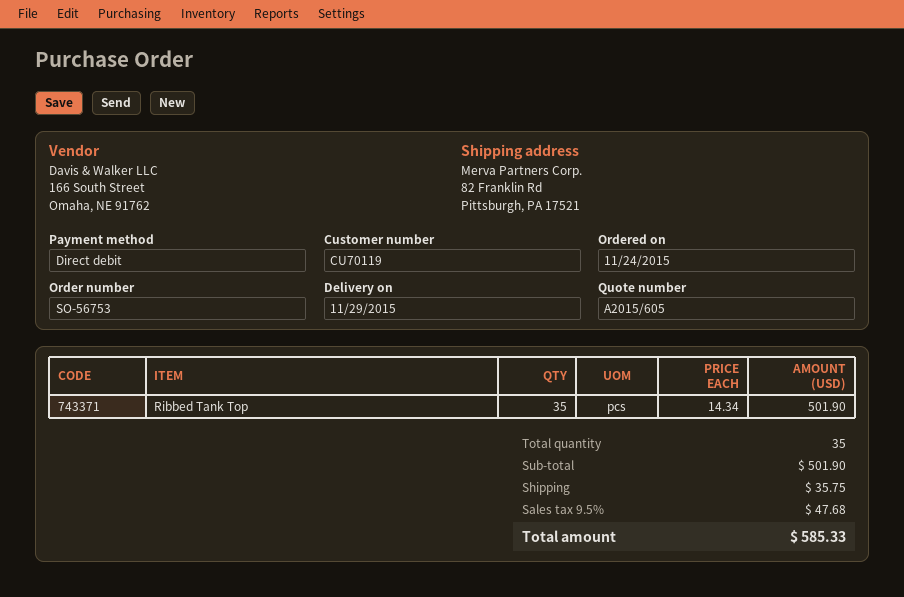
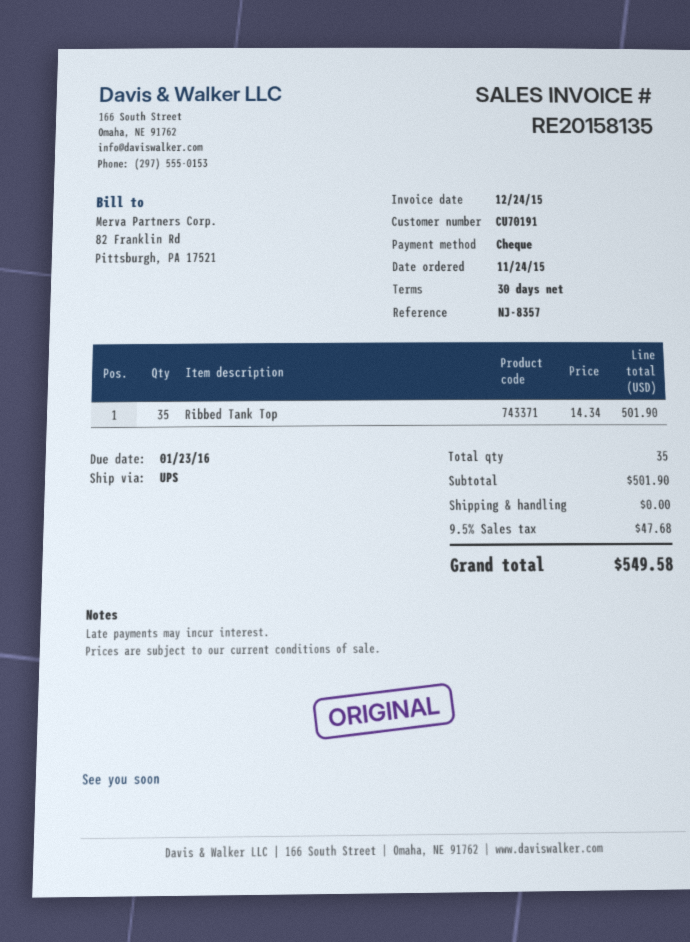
customer number: CU70119 -> CU70191
payment method: direct debit -> cheque
shipping: 35.75 -> 0.00
total: 585.33 -> 549.58

